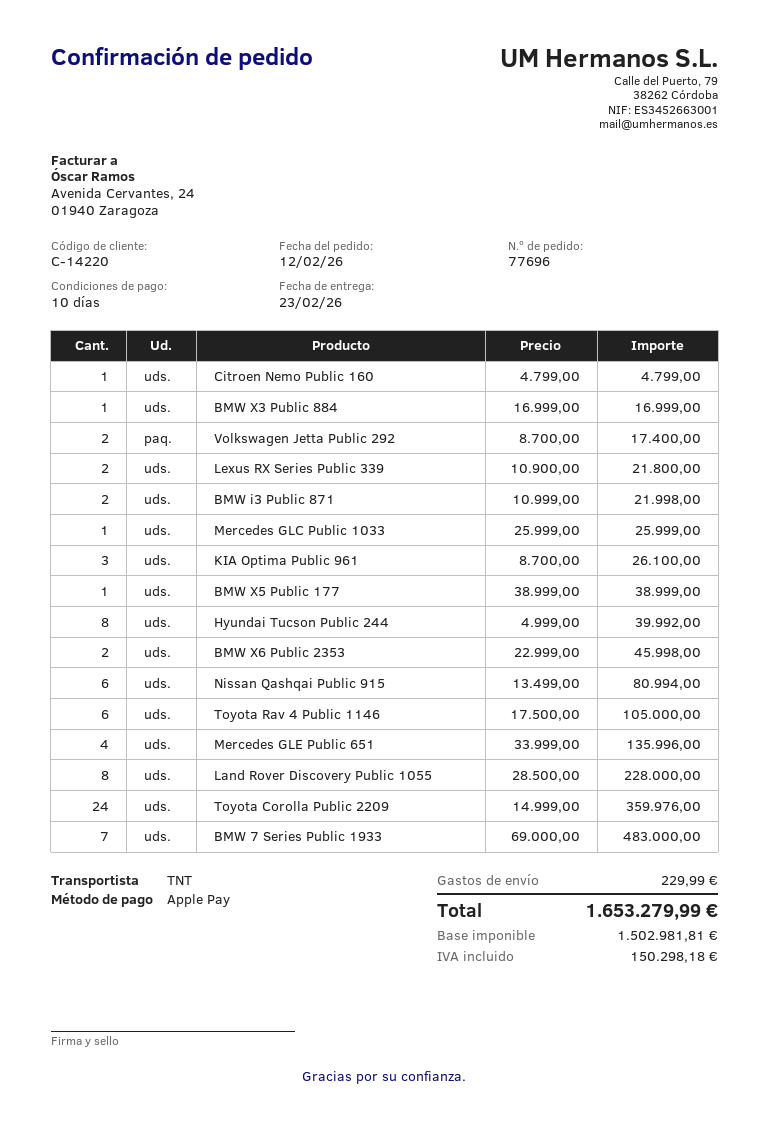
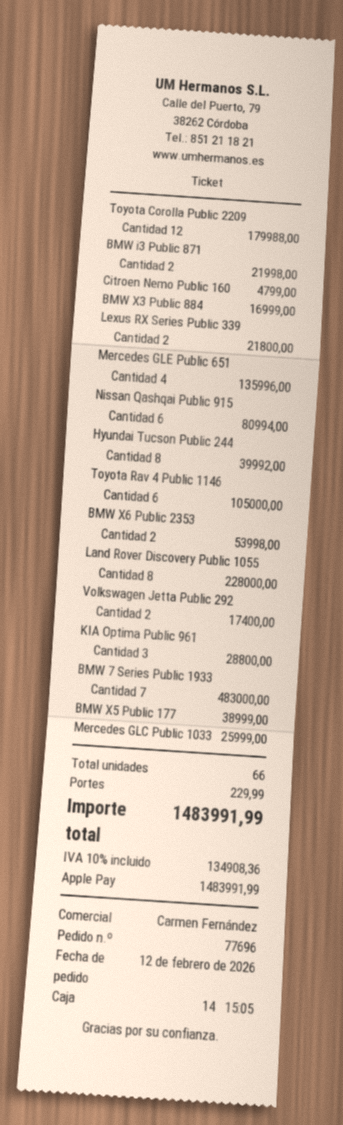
KIA Optima Public 961: 3 for 26100.00 -> 3 for 28800.00
BMW X6 Public 2353: 2 for 45998.00 -> 2 for 53998.00
Toyota Corolla Public 2209: 24 for 359976.00 -> 12 for 179988.00
tax: 150298.18 -> 134908.36
total: 1653279.99 -> 1483991.99

